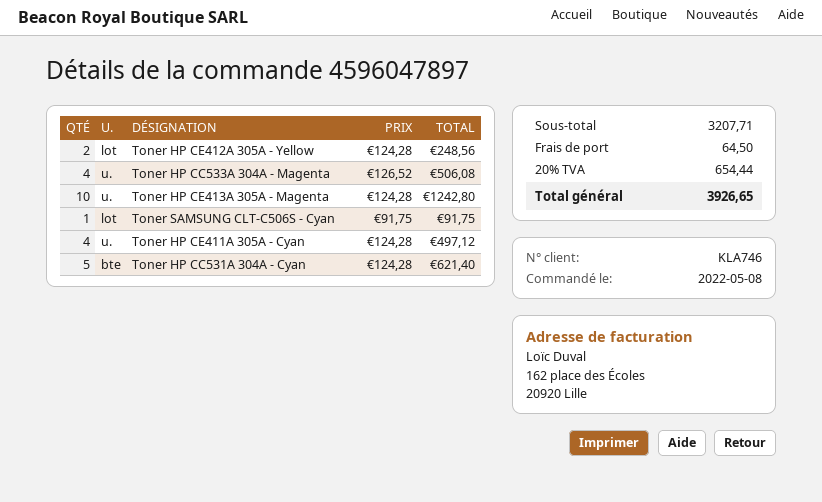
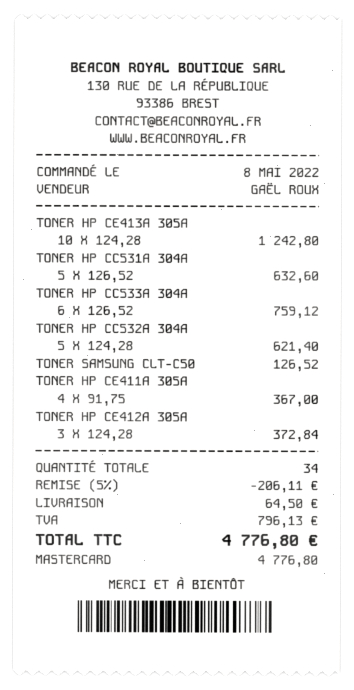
Toner HP CE412A 305A - Yellow: 2 x 124.28 = 248.56 -> 3 x 124.28 = 372.84
Toner HP CC533A 304A - Magenta: 4 x 126.52 = 506.08 -> 6 x 126.52 = 759.12
Toner SAMSUNG CLT-C506S - Cyan: 1 x 91.75 = 91.75 -> 1 x 126.52 = 126.52
Toner HP CE411A 305A - Cyan: 4 x 124.28 = 497.12 -> 4 x 91.75 = 367.00
Toner HP CC531A 304A - Cyan: 5 x 124.28 = 621.40 -> 5 x 126.52 = 632.60
TONER HP CC532A 304A: none -> 5 x 124.28 = 621.40
discount: none -> 5% = 206.11
tax: 654.44 -> 796.13
total: 3926.65 -> 4776.80

